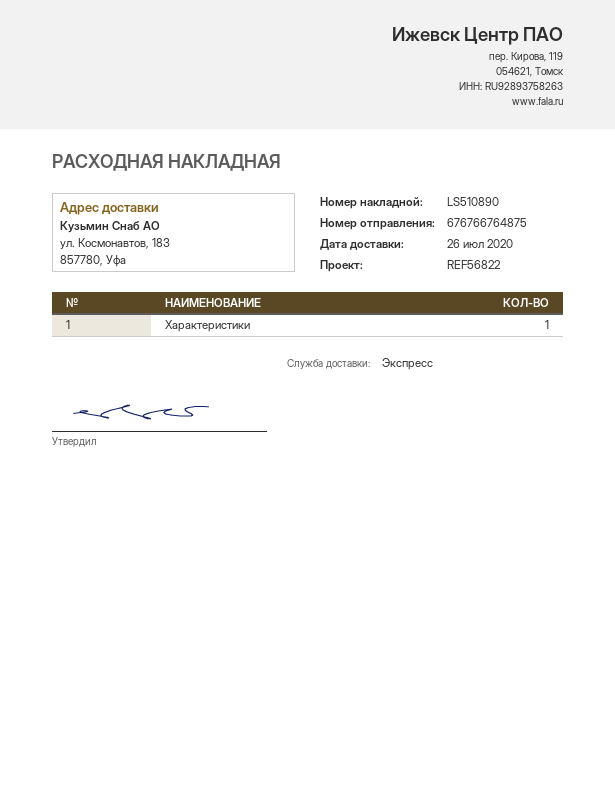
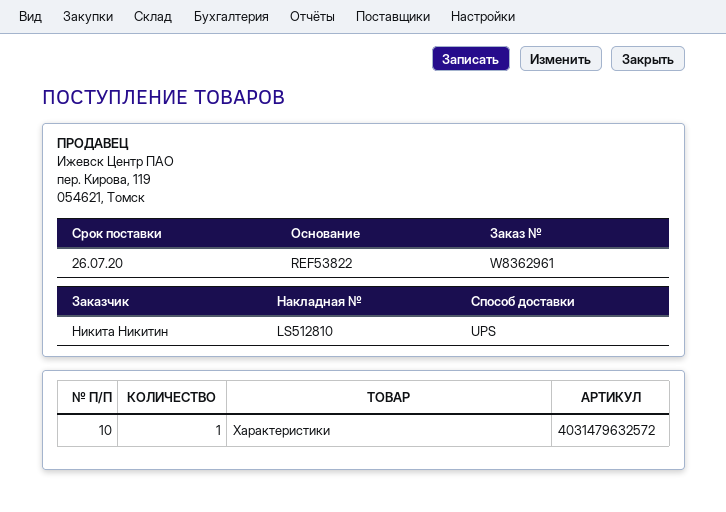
delivery note number: LS510890 -> LS512810
reference: REF56822 -> REF53822
shipping method: express -> UPS

